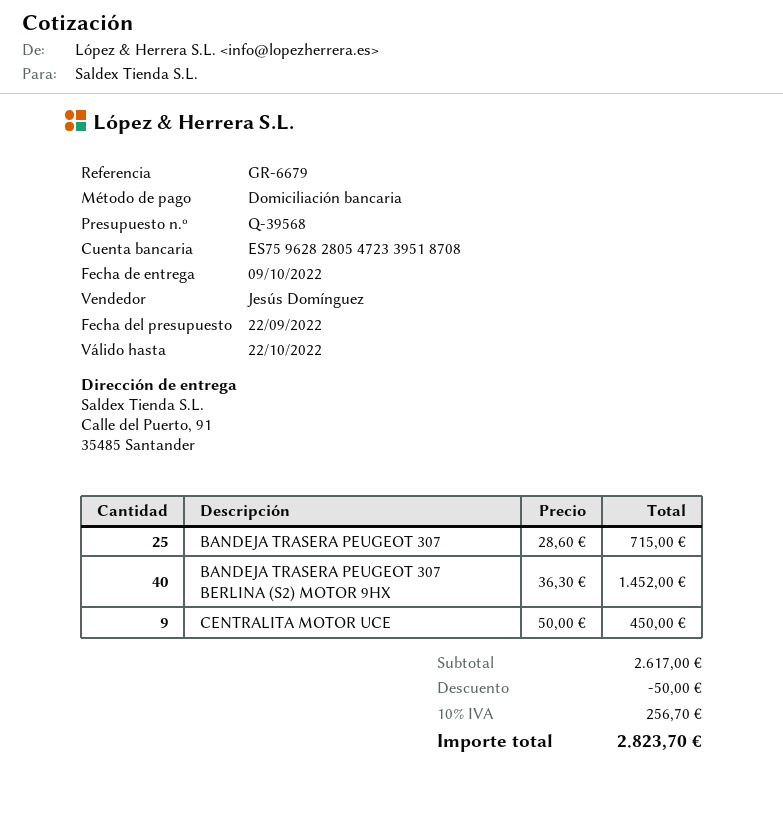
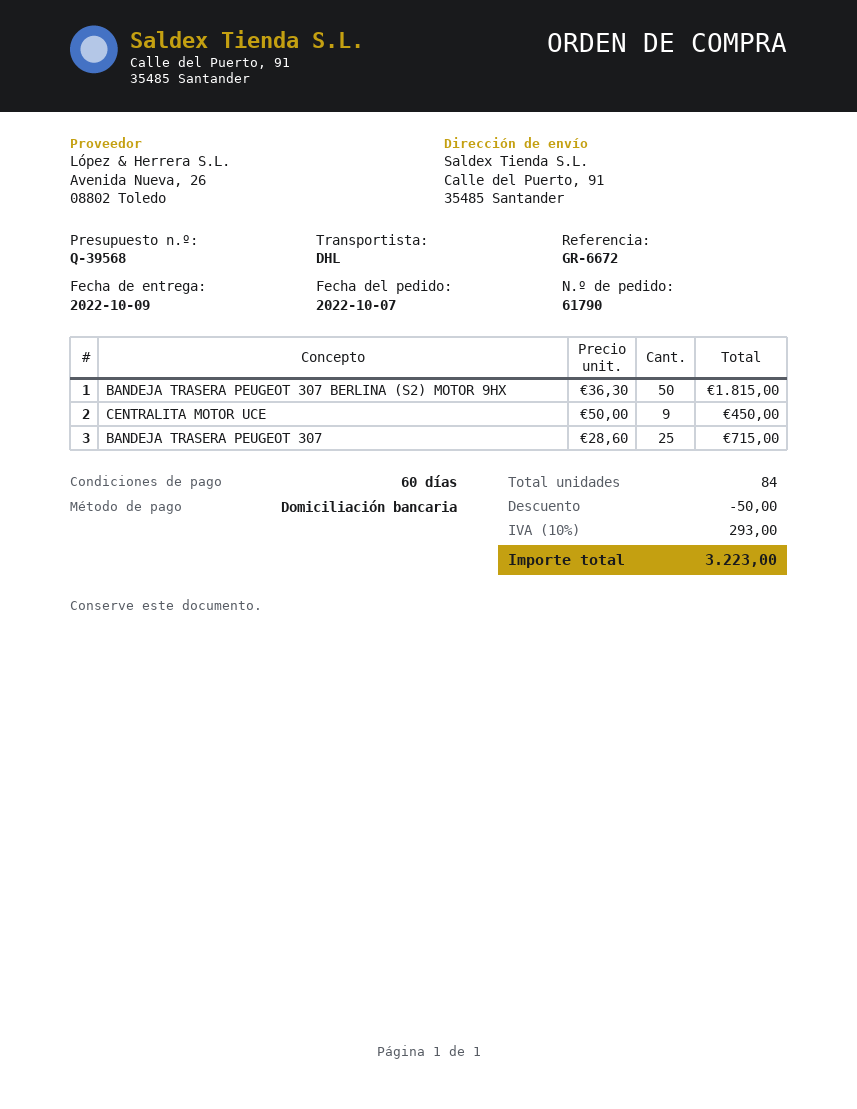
reference: GR-6679 -> GR-6672
BANDEJA TRASERA PEUGEOT 307 BERLINA (S2) MOTOR 9HX: 40 x 36.30 = 1452.00 -> 50 x 36.30 = 1815.00
tax: 10% = 256.70 -> 10% = 293.00
total: 2823.70 -> 3223.00

